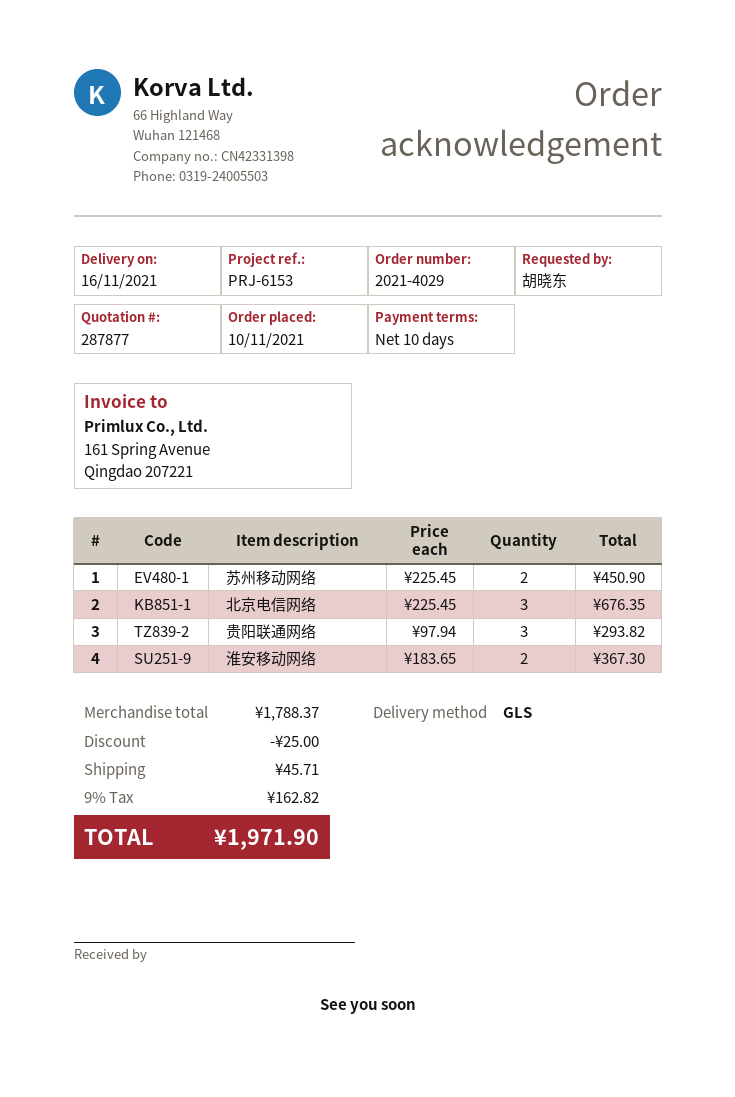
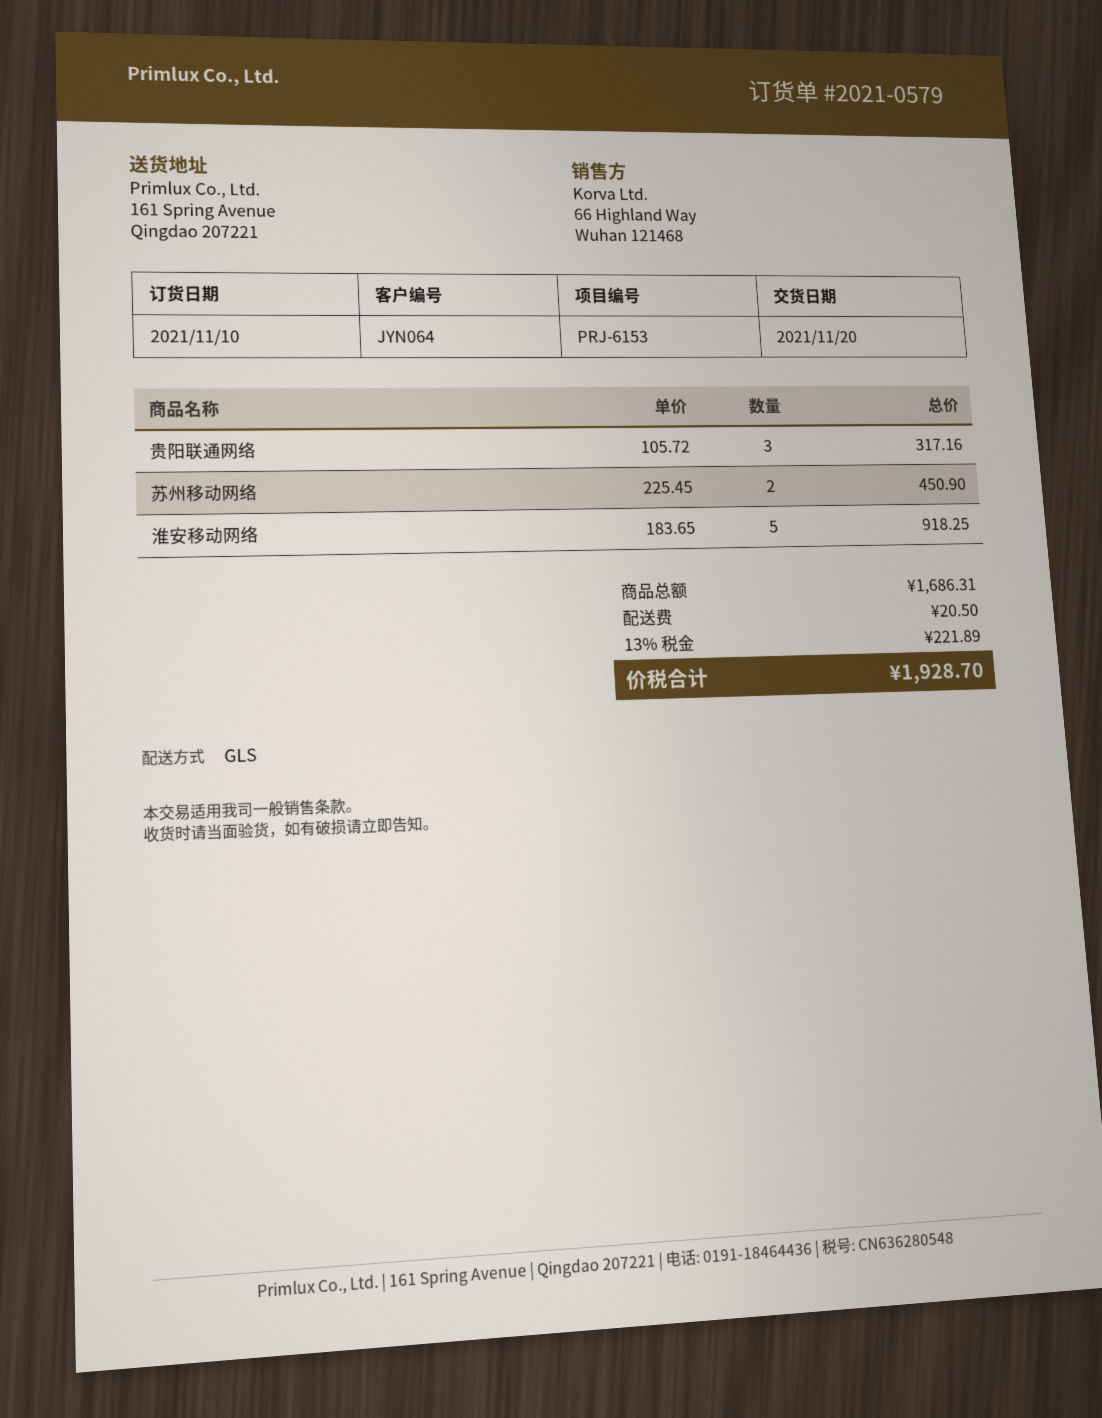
order number: 2021-4029 -> 2021-0579
delivery date: 2021-11-16 -> 2021-11-20
北京电信网络: 3 x 225.45 = 676.35 -> none
贵阳联通网络: 3 x 97.94 = 293.82 -> 3 x 105.72 = 317.16
淮安移动网络: 2 x 183.65 = 367.30 -> 5 x 183.65 = 918.25
subtotal: 1788.37 -> 1686.31
discount: 25.00 -> none
shipping: 45.71 -> 20.50
tax: 9% = 162.82 -> 13% = 221.89
total: 1971.90 -> 1928.70

